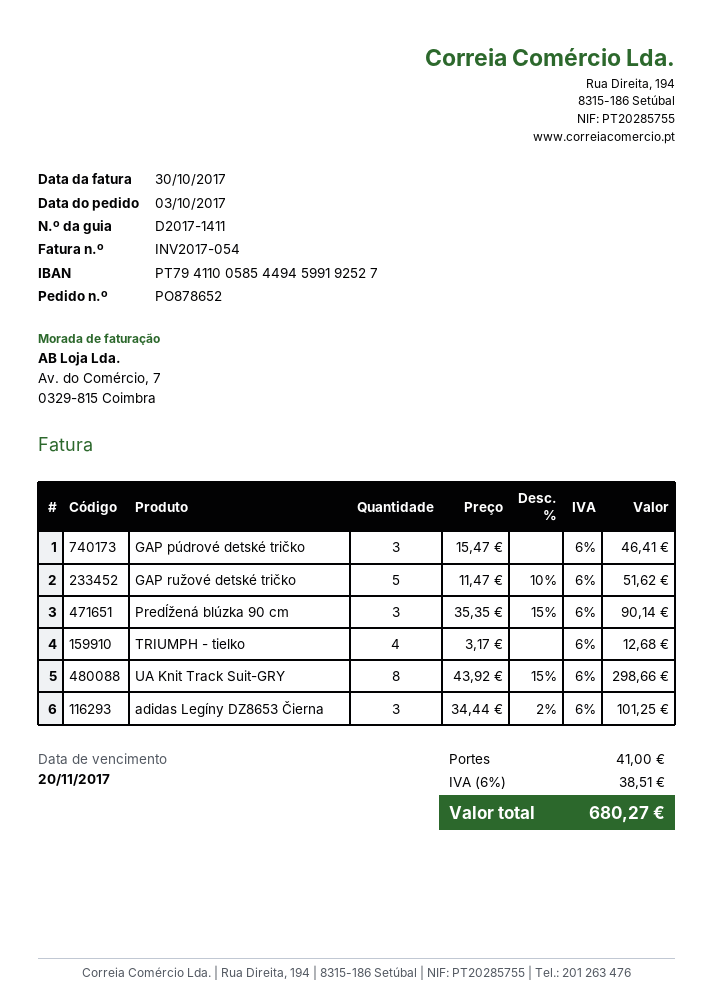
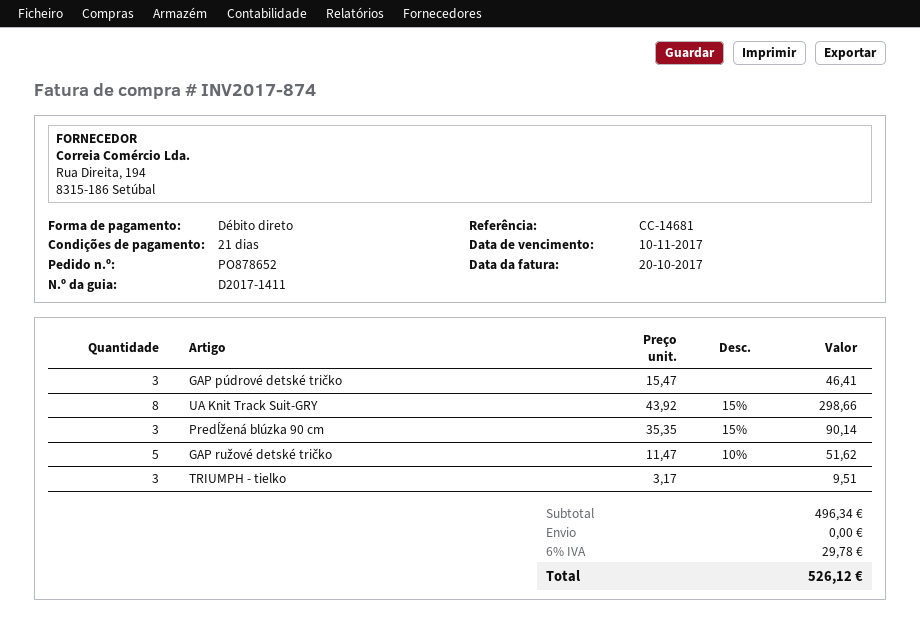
invoice number: INV2017-054 -> INV2017-874
invoice date: 2017-10-30 -> 2017-10-20
due date: 2017-11-20 -> 2017-11-10
TRIUMPH - tielko: 4 x 3.17 = 12.68 -> 3 x 3.17 = 9.51
adidas Legíny DZ8653 Čierna: 3 x 34.44 - 2% = 101.25 -> none
shipping: 41.00 -> 0.00
tax: 6% = 38.51 -> 6% = 29.78
total: 680.27 -> 526.12

